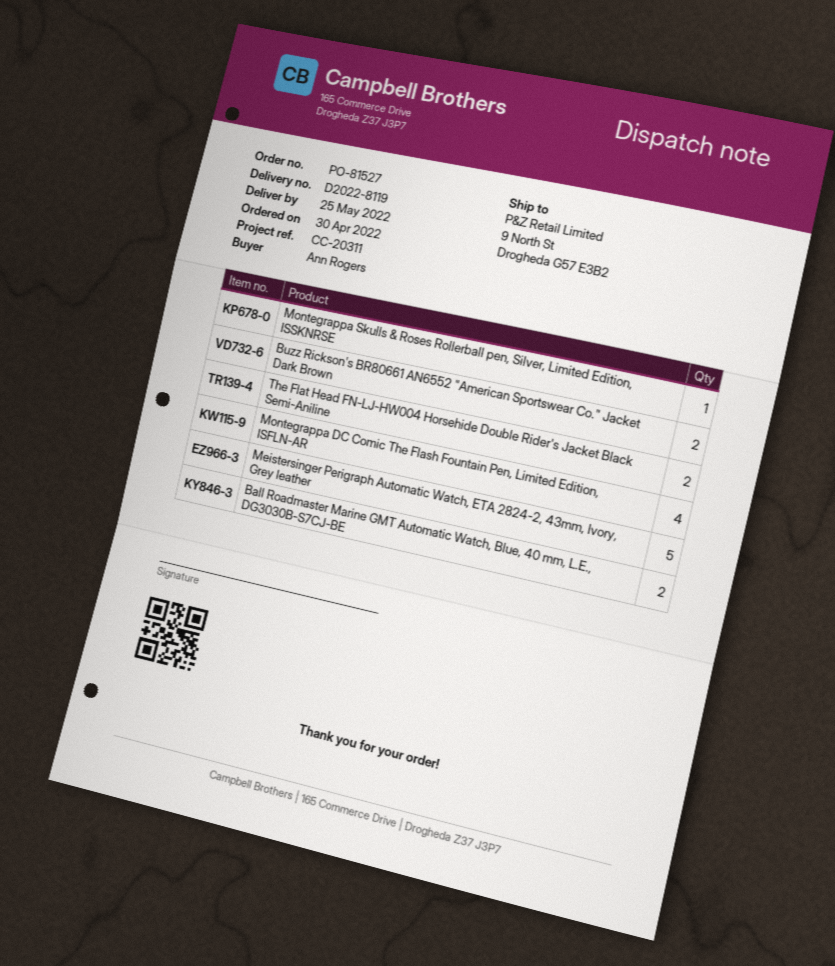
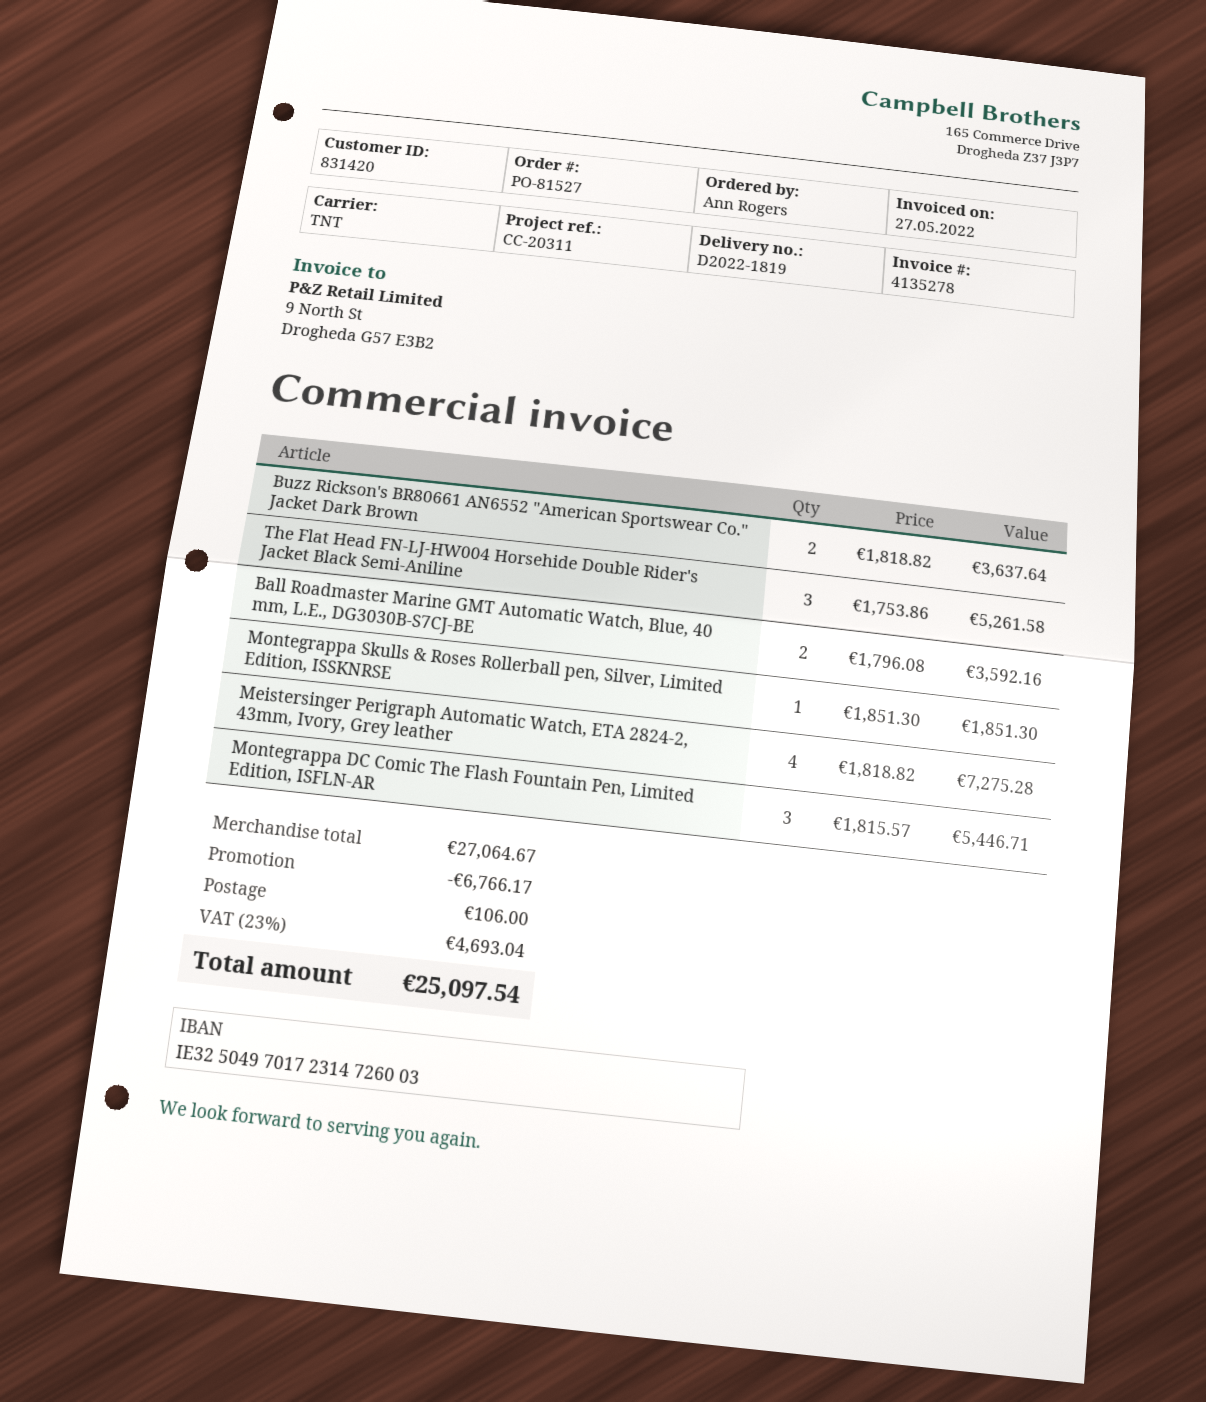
delivery note number: D2022-8119 -> D2022-1819
The Flat Head FN-LJ-HW004 Horsehide Double Rider's Jacket Black Semi-Aniline: 2 -> 3
Montegrappa DC Comic The Flash Fountain Pen, Limited Edition, ISFLN-AR: 4 -> 3
Meistersinger Perigraph Automatic Watch, ETA 2824-2, 43mm, Ivory, Grey leather: 5 -> 4

